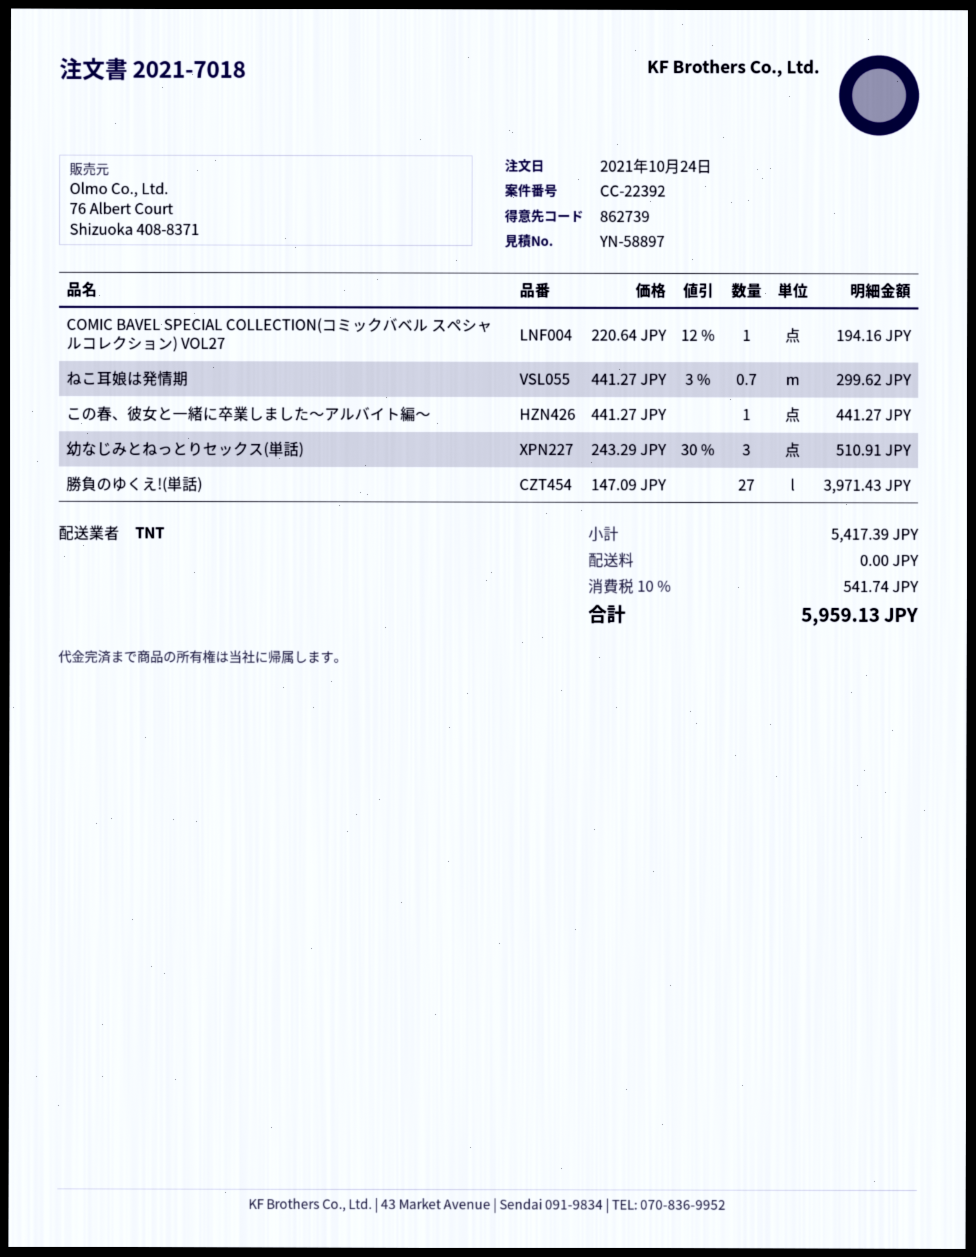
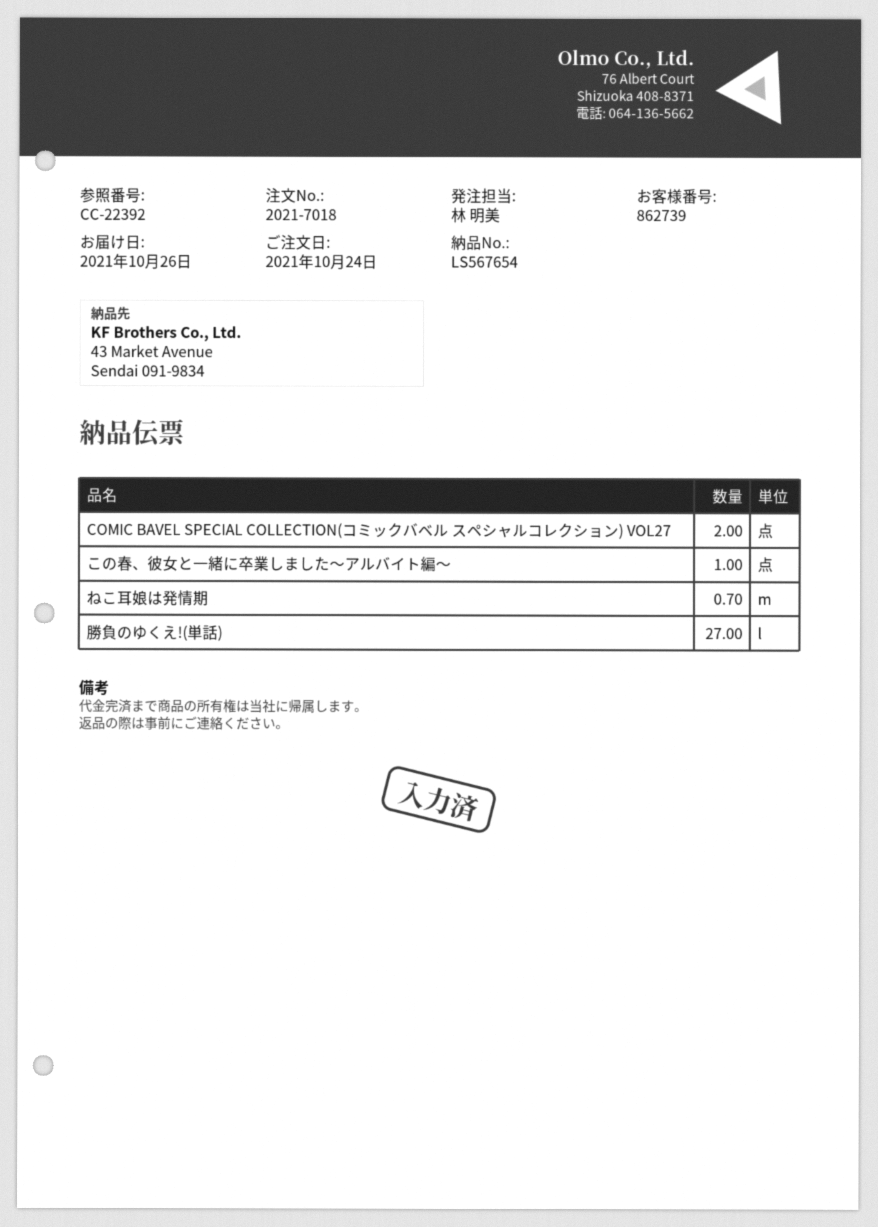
COMIC BAVEL SPECIAL COLLECTION(コミックバベル スペシャルコレクション) VOL27: 1 -> 2
幼なじみとねっとりセックス(単話): 3 -> none

